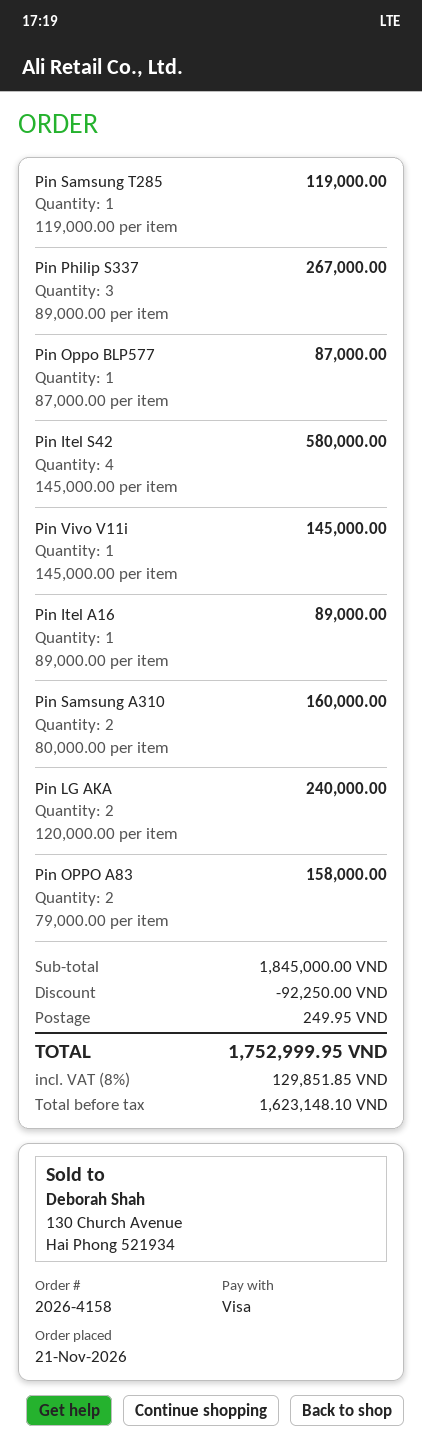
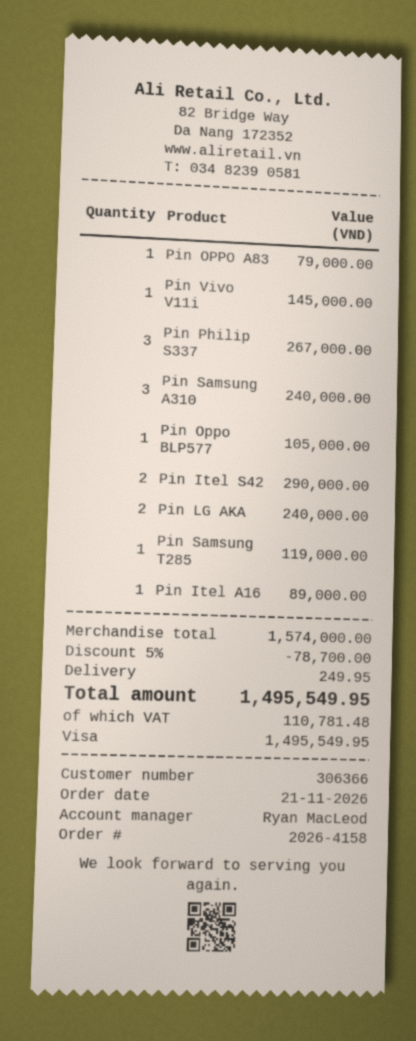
Pin Oppo BLP577: 1 for 87000.00 -> 1 for 105000.00
Pin Itel S42: 4 for 580000.00 -> 2 for 290000.00
Pin Samsung A310: 2 for 160000.00 -> 3 for 240000.00
Pin OPPO A83: 2 for 158000.00 -> 1 for 79000.00
subtotal: 1845000.00 -> 1574000.00
discount: 92250.00 -> 78700.00
tax: 129851.85 -> 110781.48
total: 1752999.95 -> 1495549.95

